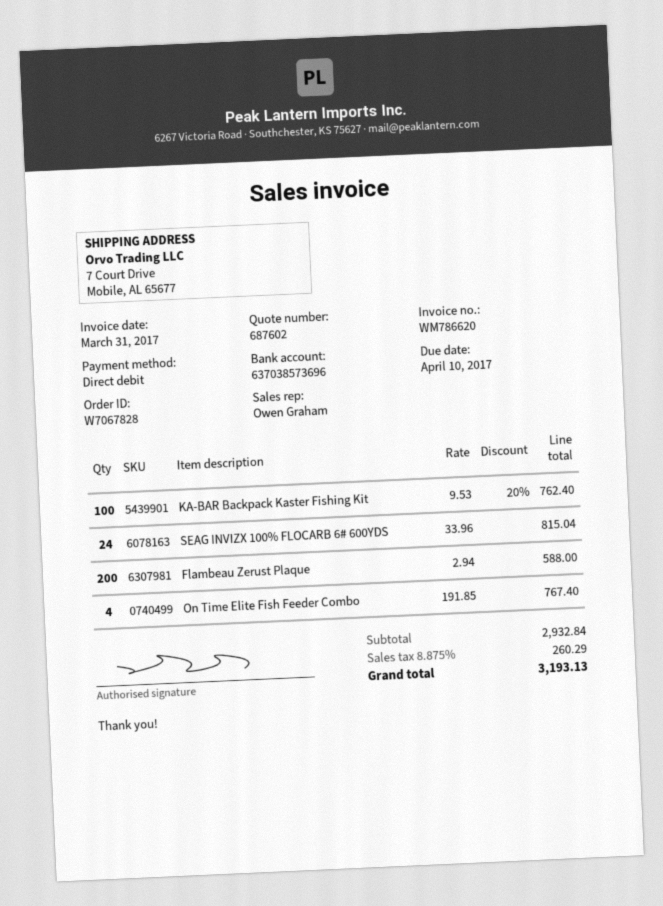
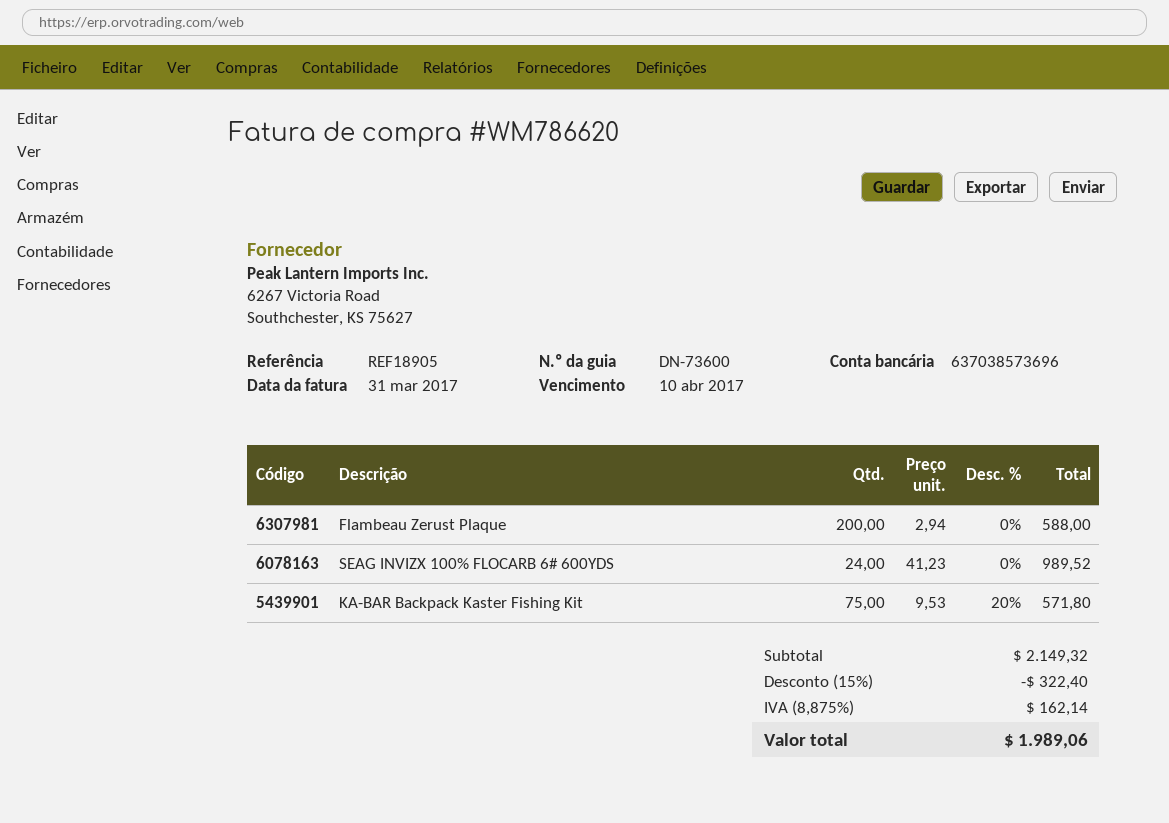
KA-BAR Backpack Kaster Fishing Kit: 100 x 9.53 - 20% = 762.40 -> 75 x 9.53 - 20% = 571.80
SEAG INVIZX 100% FLOCARB 6# 600YDS: 24 x 33.96 = 815.04 -> 24 x 41.23 = 989.52
On Time Elite Fish Feeder Combo: 4 x 191.85 = 767.40 -> none
subtotal: 2932.84 -> 2149.32
discount: none -> 15% = 322.40
tax: 8.875% = 260.29 -> 8.875% = 162.14
total: 3193.13 -> 1989.06

